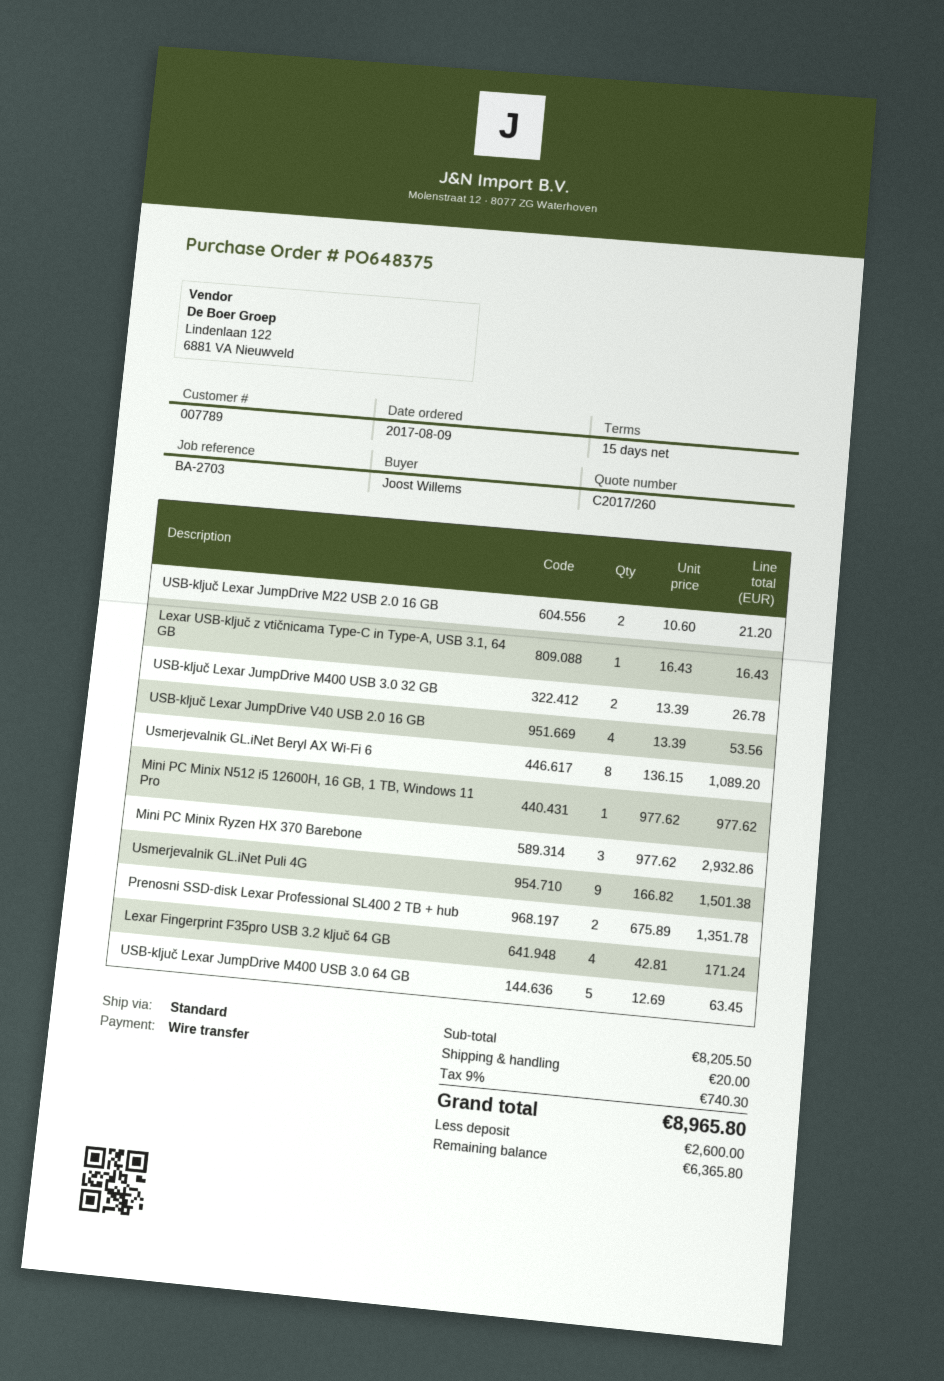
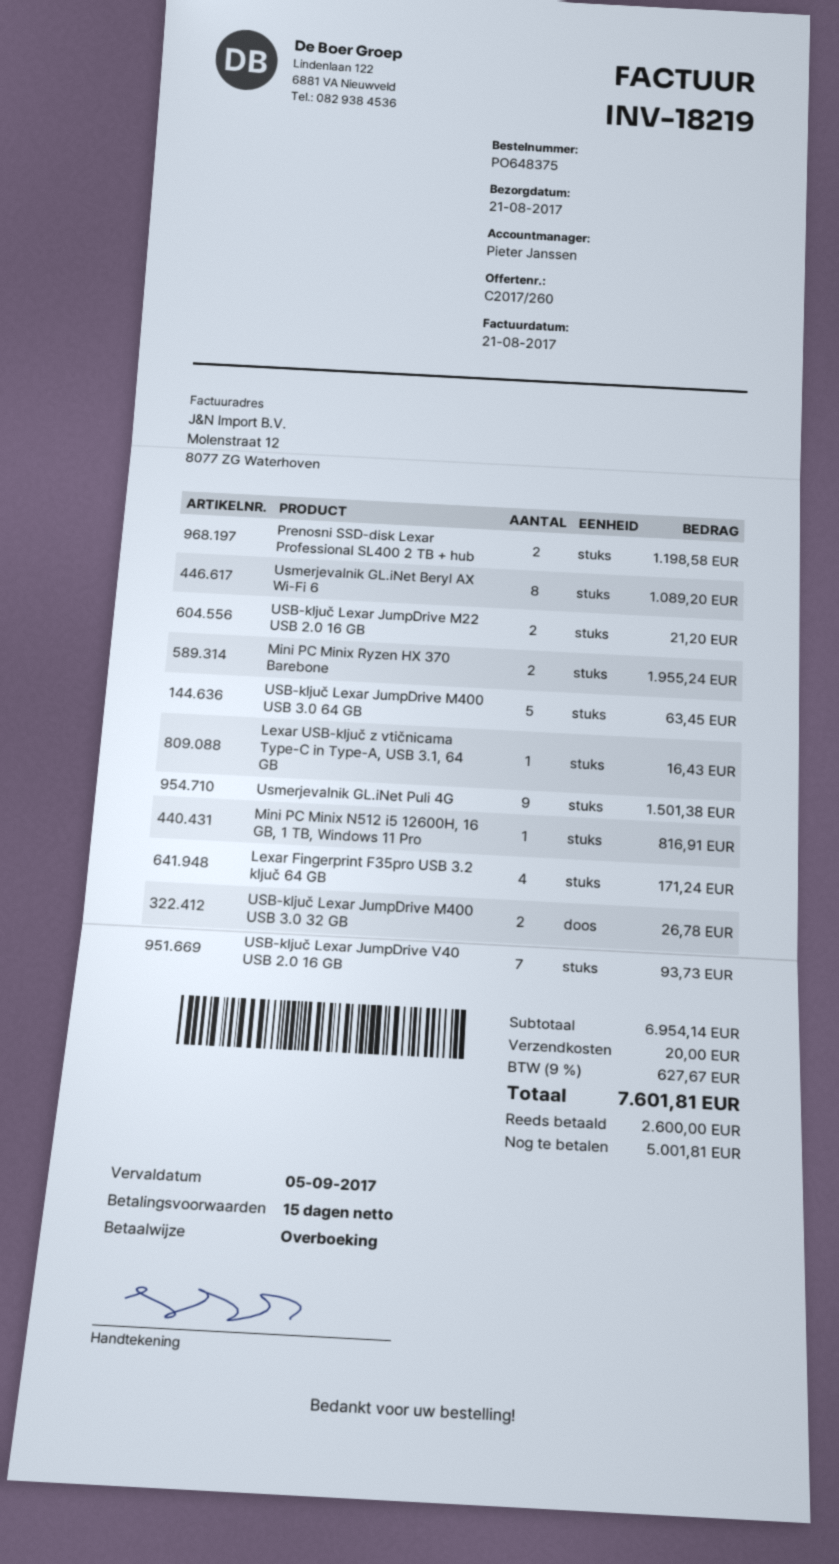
USB-ključ Lexar JumpDrive V40 USB 2.0 16 GB: 4 for 53.56 -> 7 for 93.73
Mini PC Minix N512 i5 12600H, 16 GB, 1 TB, Windows 11 Pro: 1 for 977.62 -> 1 for 816.91
Mini PC Minix Ryzen HX 370 Barebone: 3 for 2932.86 -> 2 for 1955.24
Prenosni SSD-disk Lexar Professional SL400 2 TB + hub: 2 for 1351.78 -> 2 for 1198.58
subtotal: 8205.50 -> 6954.14
tax: 9% = 740.30 -> 9% = 627.67
total: 8965.80 -> 7601.81
balance: 6365.80 -> 5001.81

